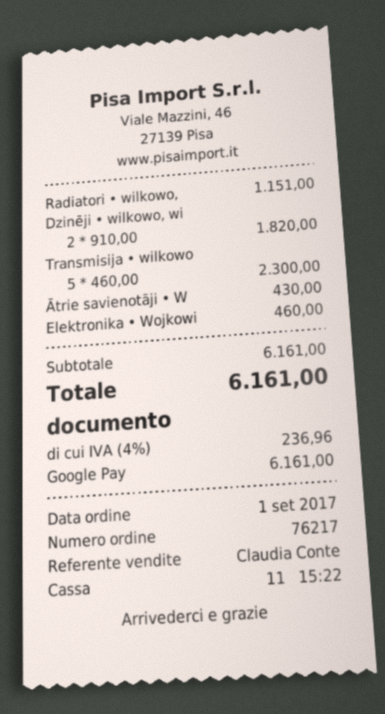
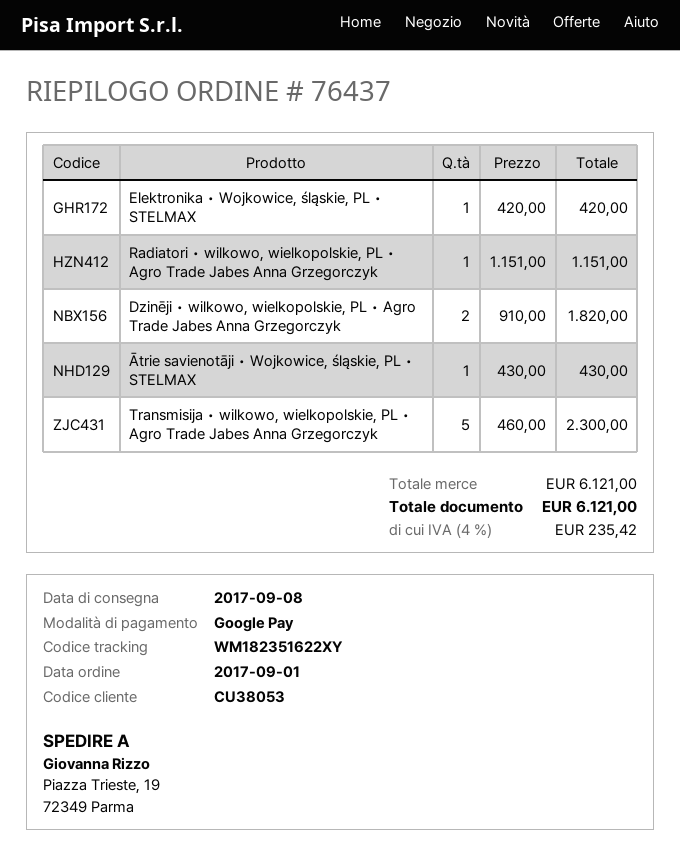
order number: 76217 -> 76437
Elektronika • Wojkowi: 1 x 460.00 = 460.00 -> 1 x 420.00 = 420.00
subtotal: 6161.00 -> 6121.00
tax: 4% = 236.96 -> 4% = 235.42
total: 6161.00 -> 6121.00

